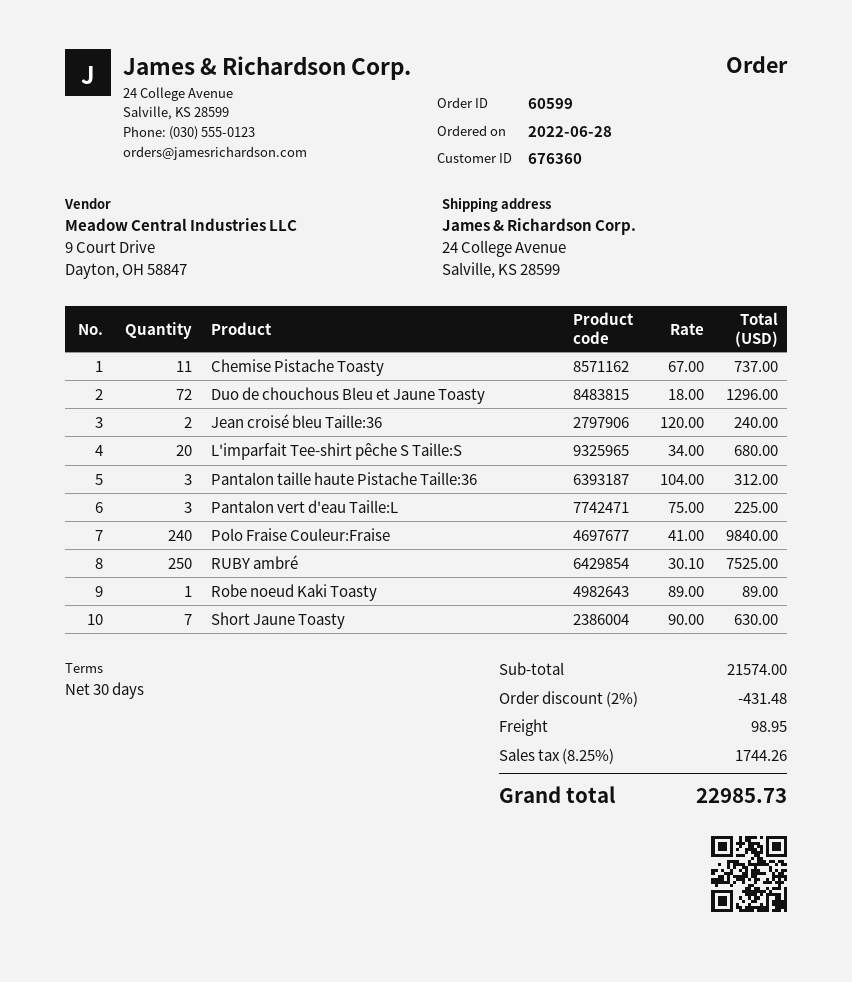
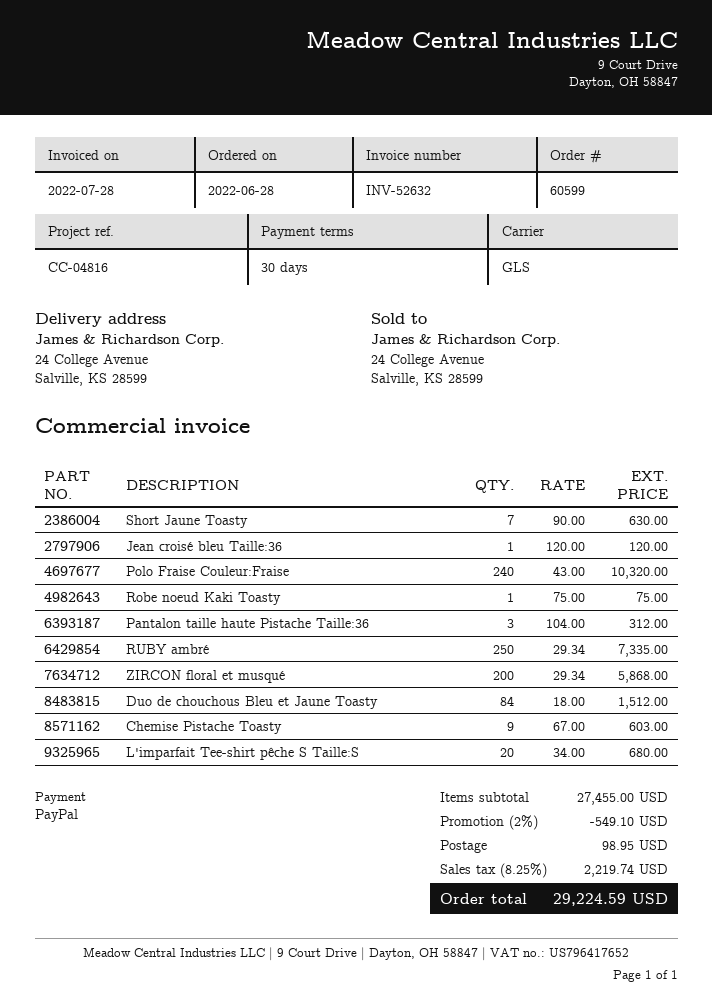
Chemise Pistache Toasty: 11 x 67.00 = 737.00 -> 9 x 67.00 = 603.00
Duo de chouchous Bleu et Jaune Toasty: 72 x 18.00 = 1296.00 -> 84 x 18.00 = 1512.00
Jean croisé bleu Taille:36: 2 x 120.00 = 240.00 -> 1 x 120.00 = 120.00
Pantalon vert d'eau Taille:L: 3 x 75.00 = 225.00 -> none
Polo Fraise Couleur:Fraise: 240 x 41.00 = 9840.00 -> 240 x 43.00 = 10320.00
RUBY ambré: 250 x 30.10 = 7525.00 -> 250 x 29.34 = 7335.00
Robe noeud Kaki Toasty: 1 x 89.00 = 89.00 -> 1 x 75.00 = 75.00
ZIRCON floral et musqué: none -> 200 x 29.34 = 5868.00
subtotal: 21574.00 -> 27455.00
discount: 2% = 431.48 -> 2% = 549.10
tax: 8.25% = 1744.26 -> 8.25% = 2219.74
total: 22985.73 -> 29224.59

